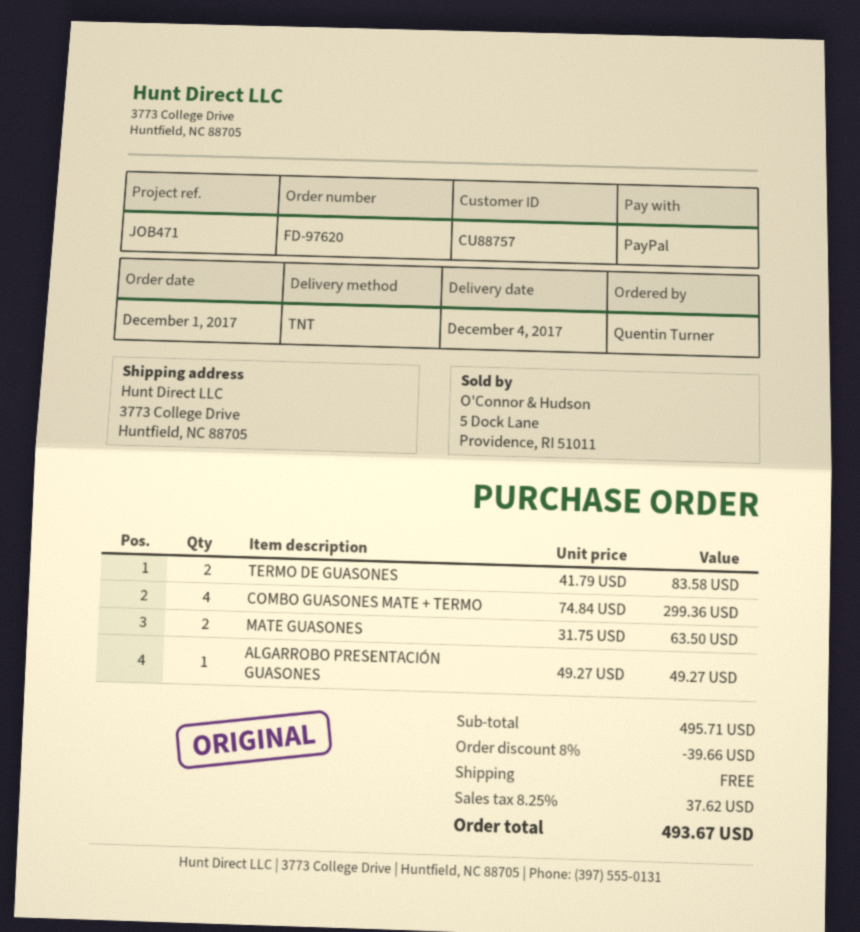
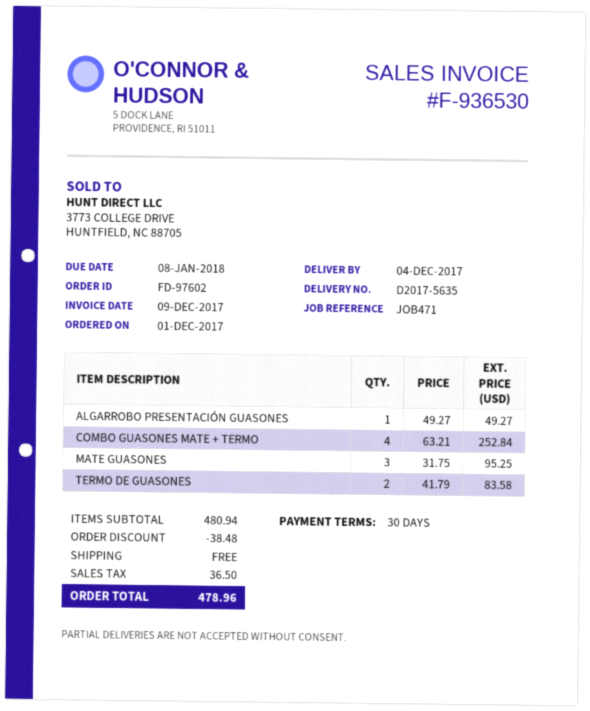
order number: FD-97620 -> FD-97602
COMBO GUASONES MATE + TERMO: 4 x 74.84 = 299.36 -> 4 x 63.21 = 252.84
MATE GUASONES: 2 x 31.75 = 63.50 -> 3 x 31.75 = 95.25
subtotal: 495.71 -> 480.94
discount: 39.66 -> 38.48
tax: 37.62 -> 36.50
total: 493.67 -> 478.96

